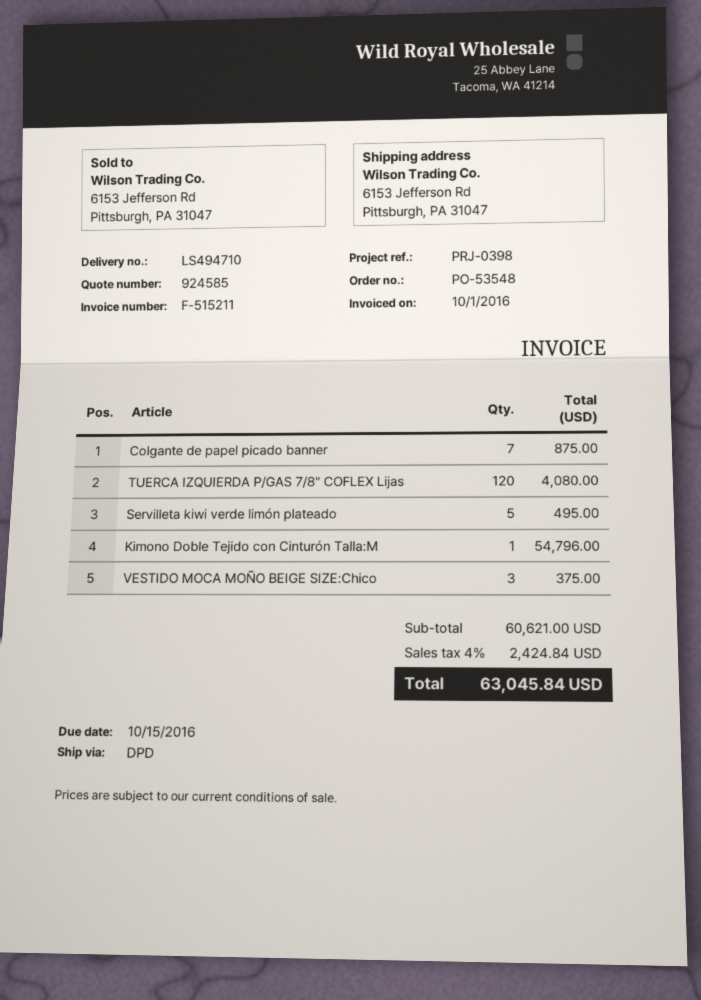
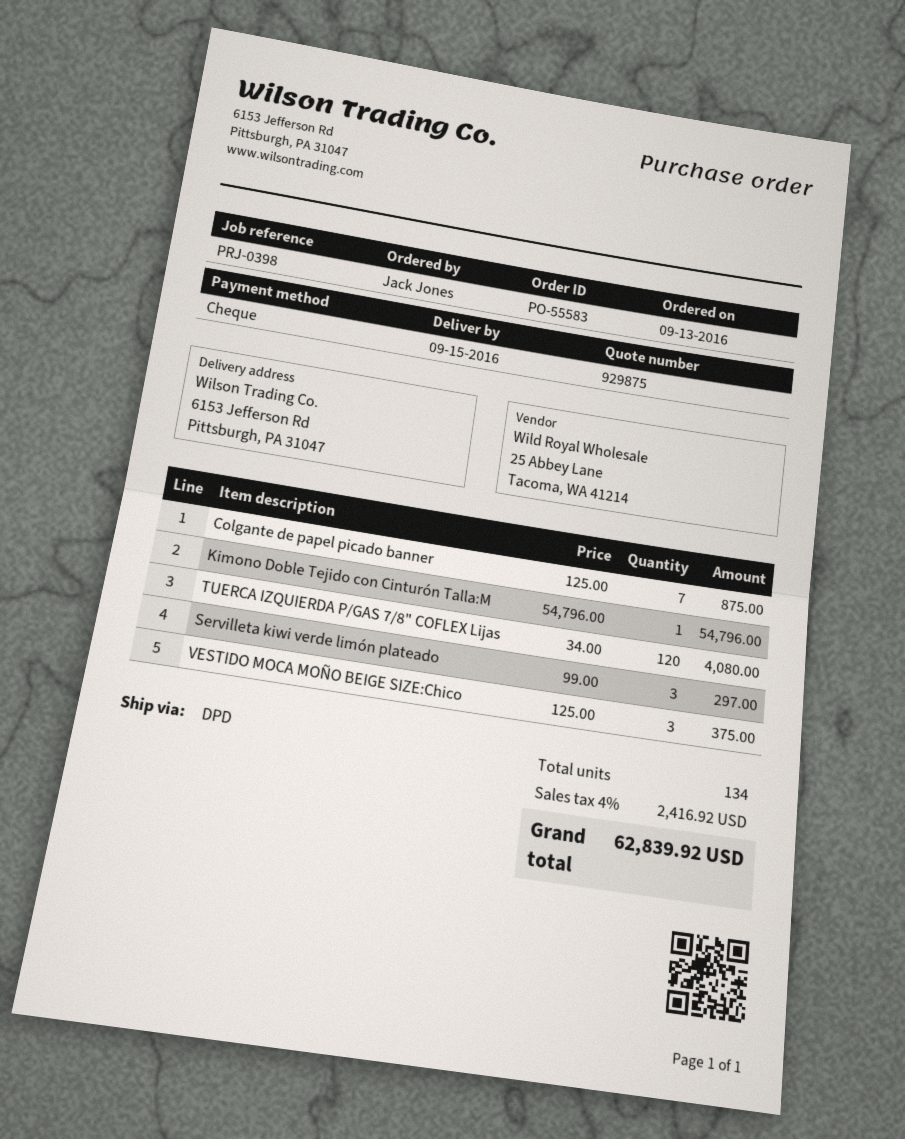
quote number: 924585 -> 929875
order number: PO-53548 -> PO-55583
Servilleta kiwi verde limón plateado: 5 for 495.00 -> 3 for 297.00
tax: 4% = 2424.84 -> 4% = 2416.92
total: 63045.84 -> 62839.92

